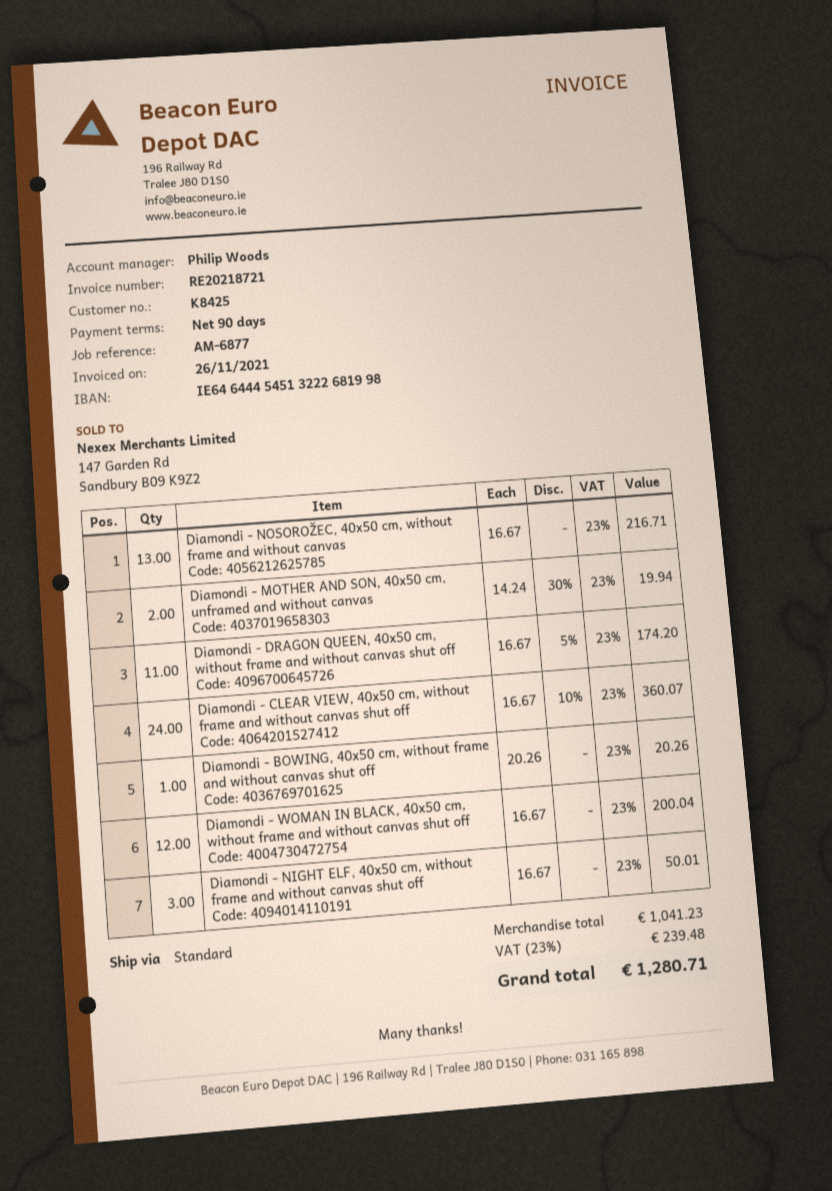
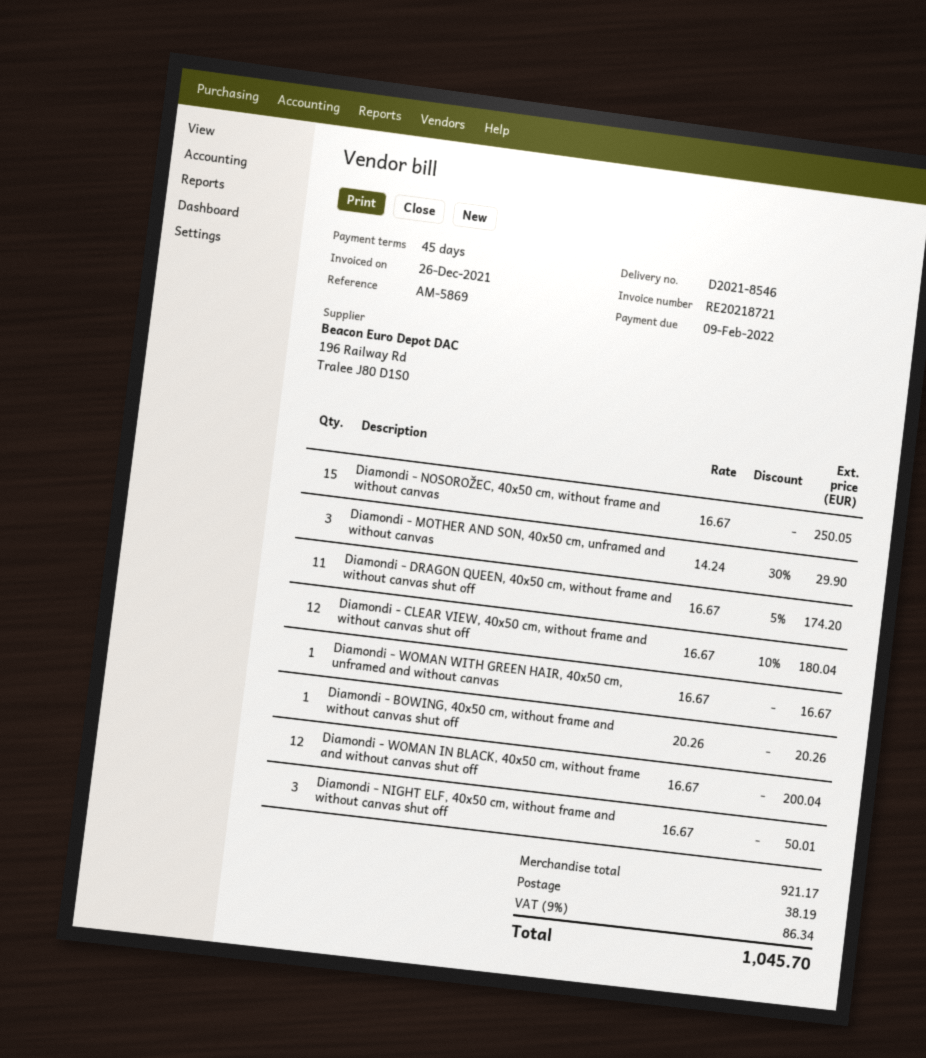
invoice date: 2021-11-26 -> 2021-12-26
payment terms: 90 days -> 45 days
reference: AM-6877 -> AM-5869
Diamondi - NOSOROŽEC, 40x50 cm, without frame and without canvas: 13 x 16.67 = 216.71 -> 15 x 16.67 = 250.05
Diamondi - MOTHER AND SON, 40x50 cm, unframed and without canvas: 2 x 14.24 - 30% = 19.94 -> 3 x 14.24 - 30% = 29.90
Diamondi - CLEAR VIEW, 40x50 cm, without frame and without canvas shut off: 24 x 16.67 - 10% = 360.07 -> 12 x 16.67 - 10% = 180.04
Diamondi - WOMAN WITH GREEN HAIR, 40x50 cm, unframed and without canvas: none -> 1 x 16.67 = 16.67
subtotal: 1041.23 -> 921.17
shipping: none -> 38.19
tax: 23% = 239.48 -> 9% = 86.34
total: 1280.71 -> 1045.70

